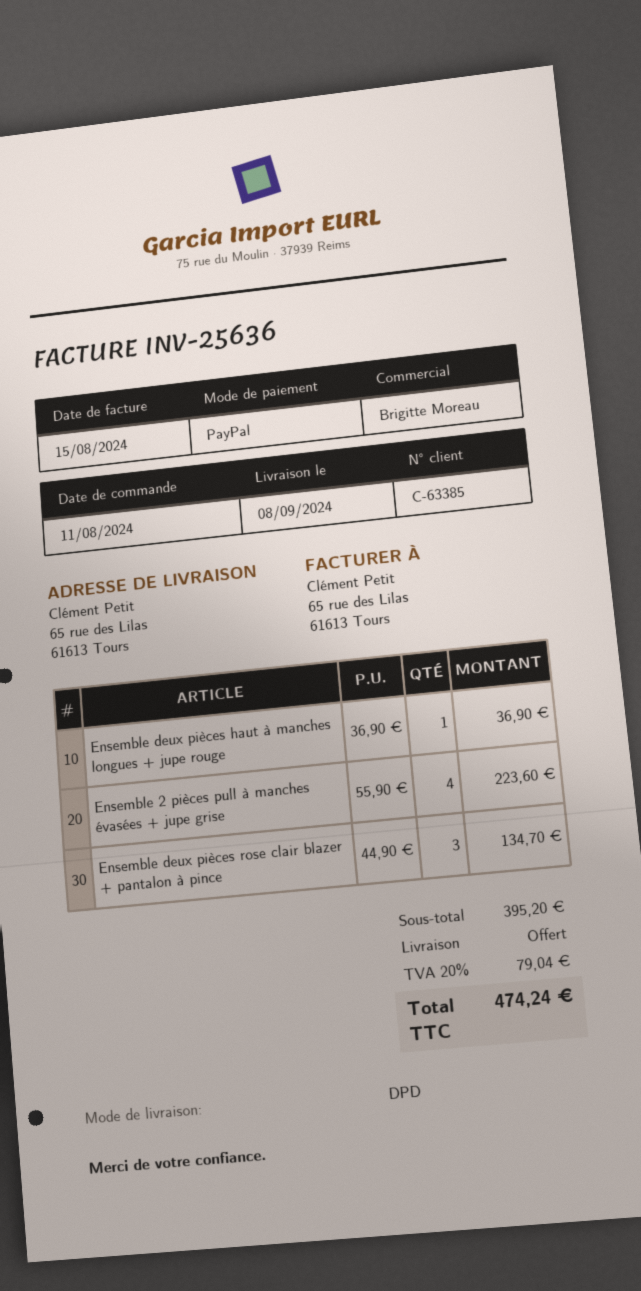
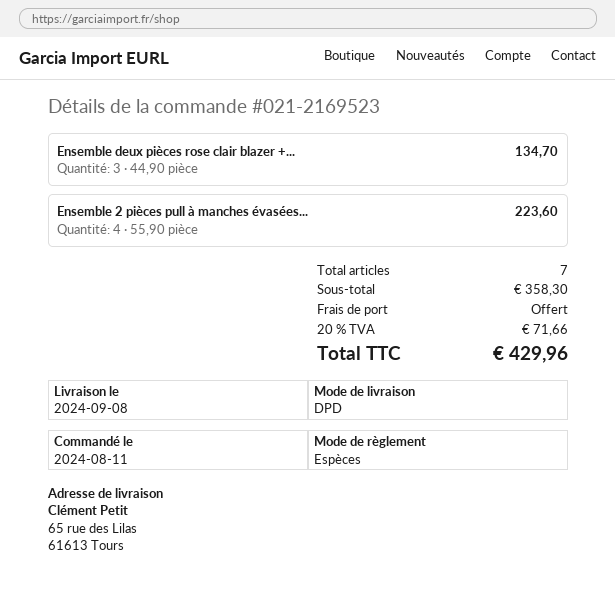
payment method: PayPal -> cash
Ensemble deux pièces haut à manches longues + jupe rouge: 1 x 36.90 = 36.90 -> none
subtotal: 395.20 -> 358.30
tax: 20% = 79.04 -> 20% = 71.66
total: 474.24 -> 429.96

